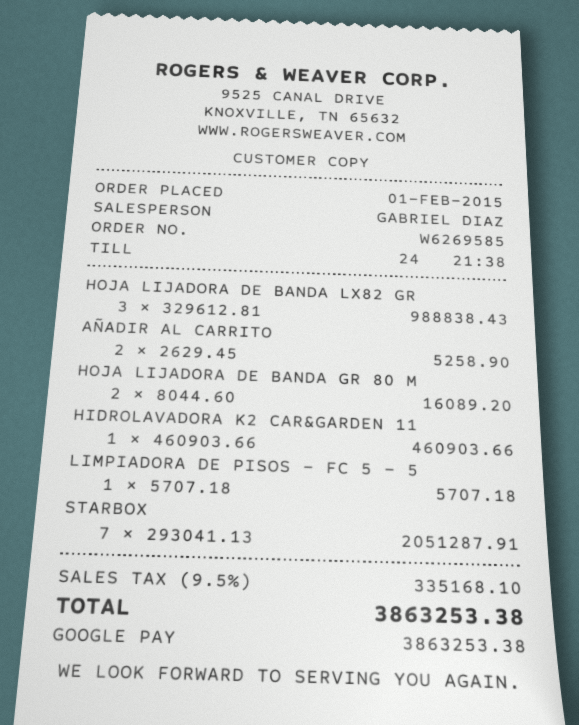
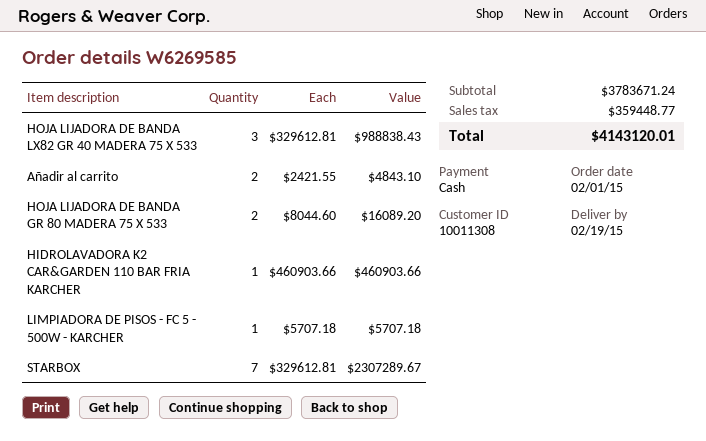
payment method: Google Pay -> cash
AÑADIR AL CARRITO: 2 x 2629.45 = 5258.90 -> 2 x 2421.55 = 4843.10
STARBOX: 7 x 293041.13 = 2051287.91 -> 7 x 329612.81 = 2307289.67
tax: 335168.10 -> 359448.77
total: 3863253.38 -> 4143120.01

